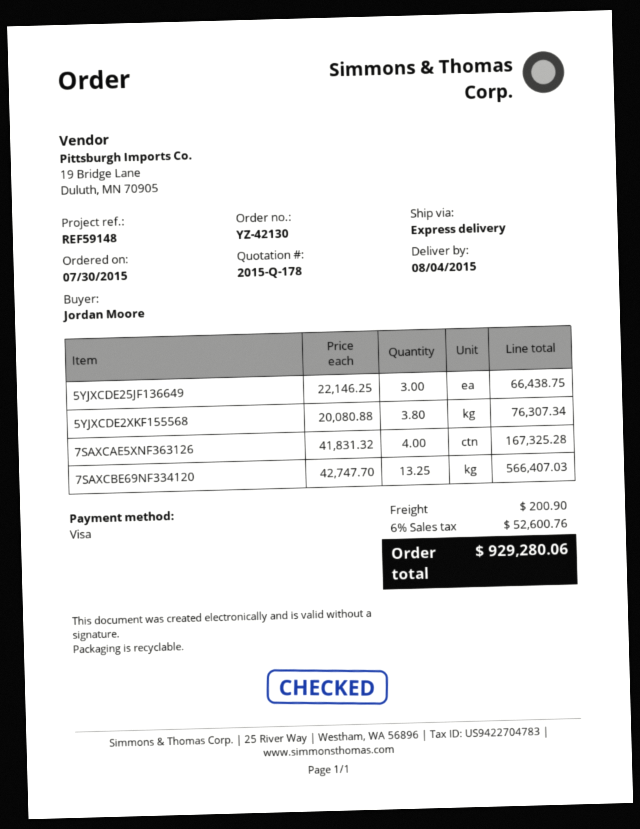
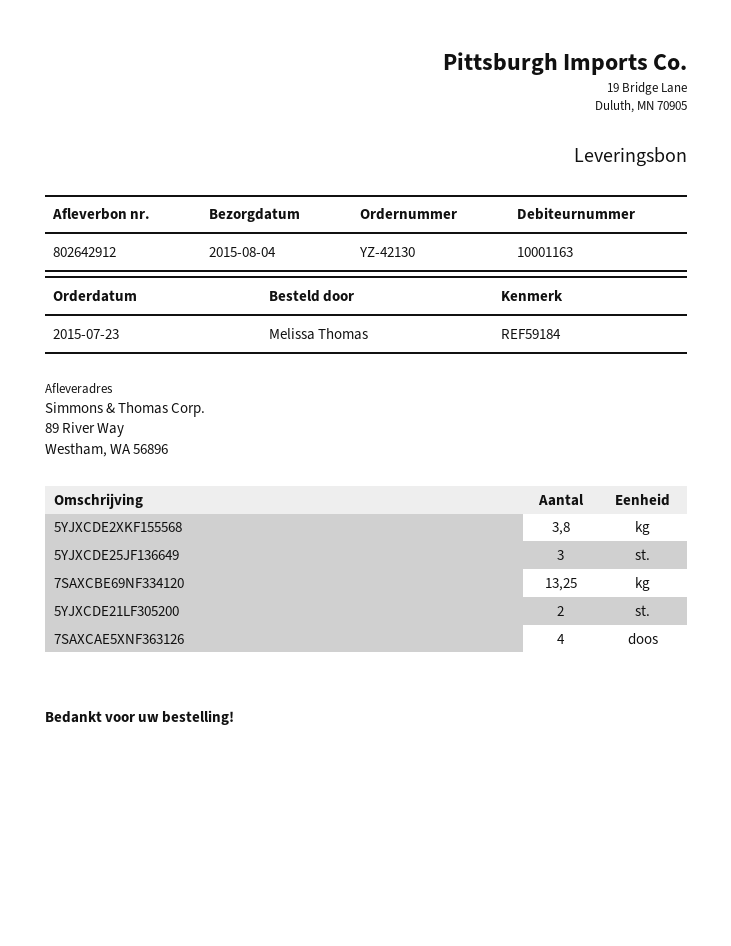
order date: 2015-07-30 -> 2015-07-23
reference: REF59148 -> REF59184
ordered by: Jordan Moore -> Melissa Thomas
5YJXCDE21LF305200: none -> 2

